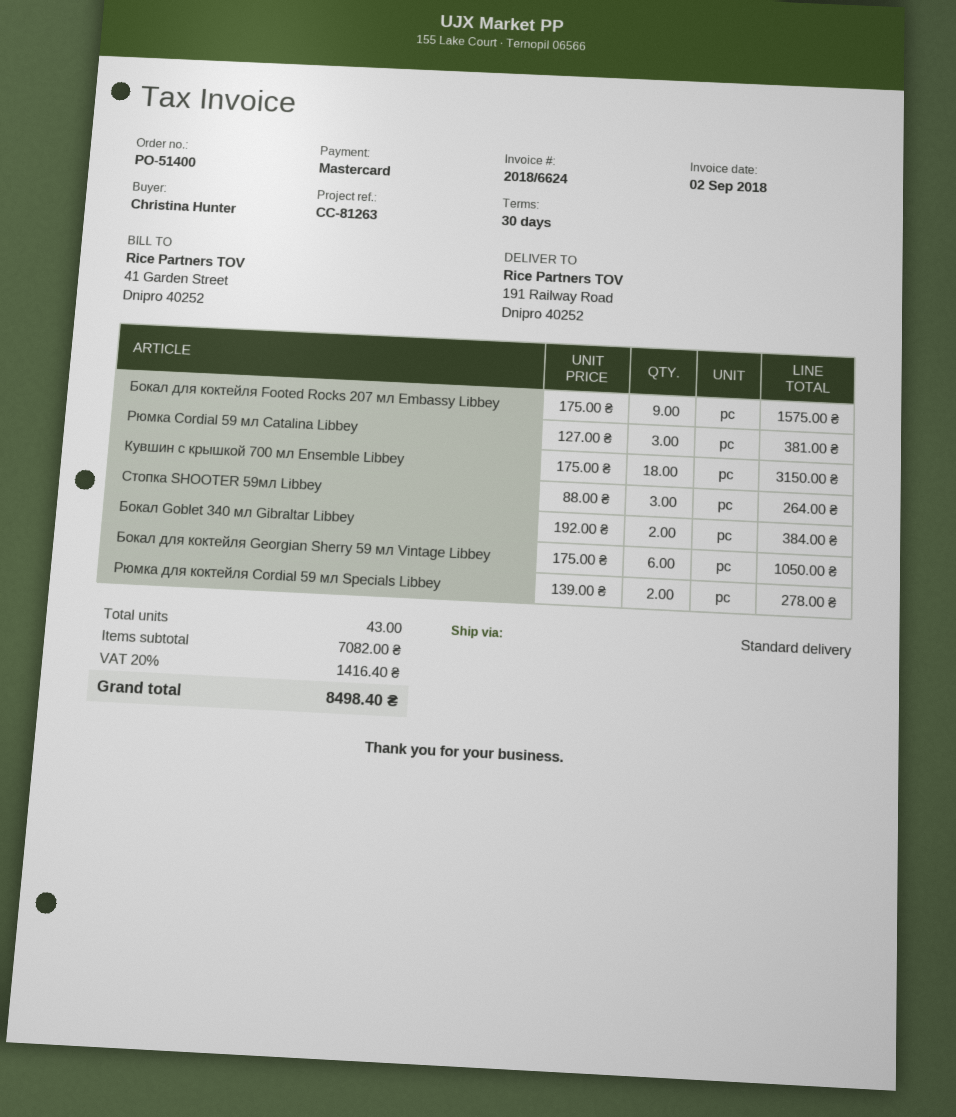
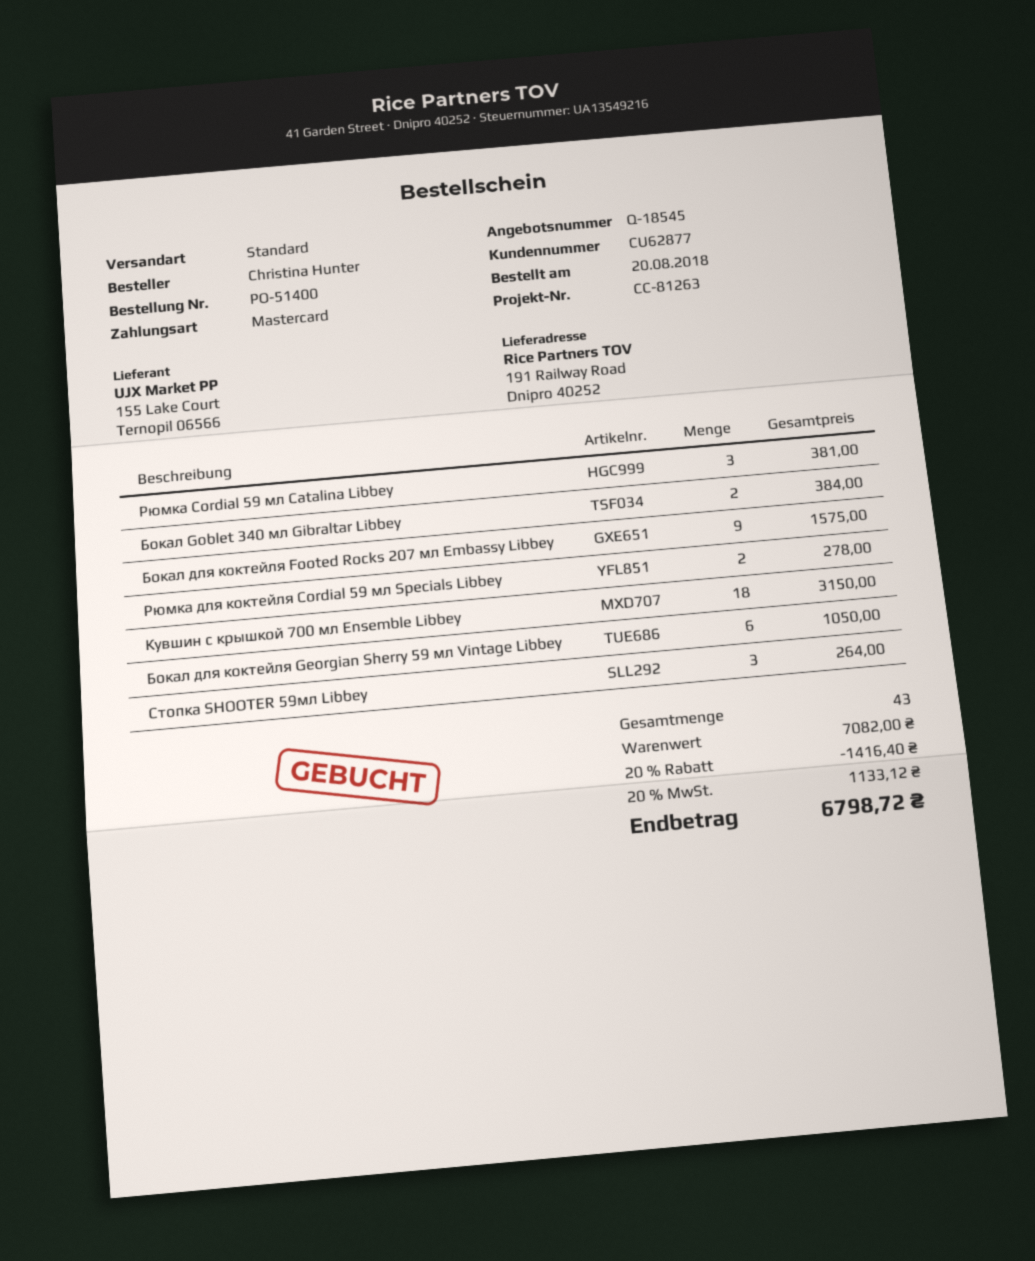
discount: none -> 20% = 1416.40
tax: 20% = 1416.40 -> 20% = 1133.12
total: 8498.40 -> 6798.72

